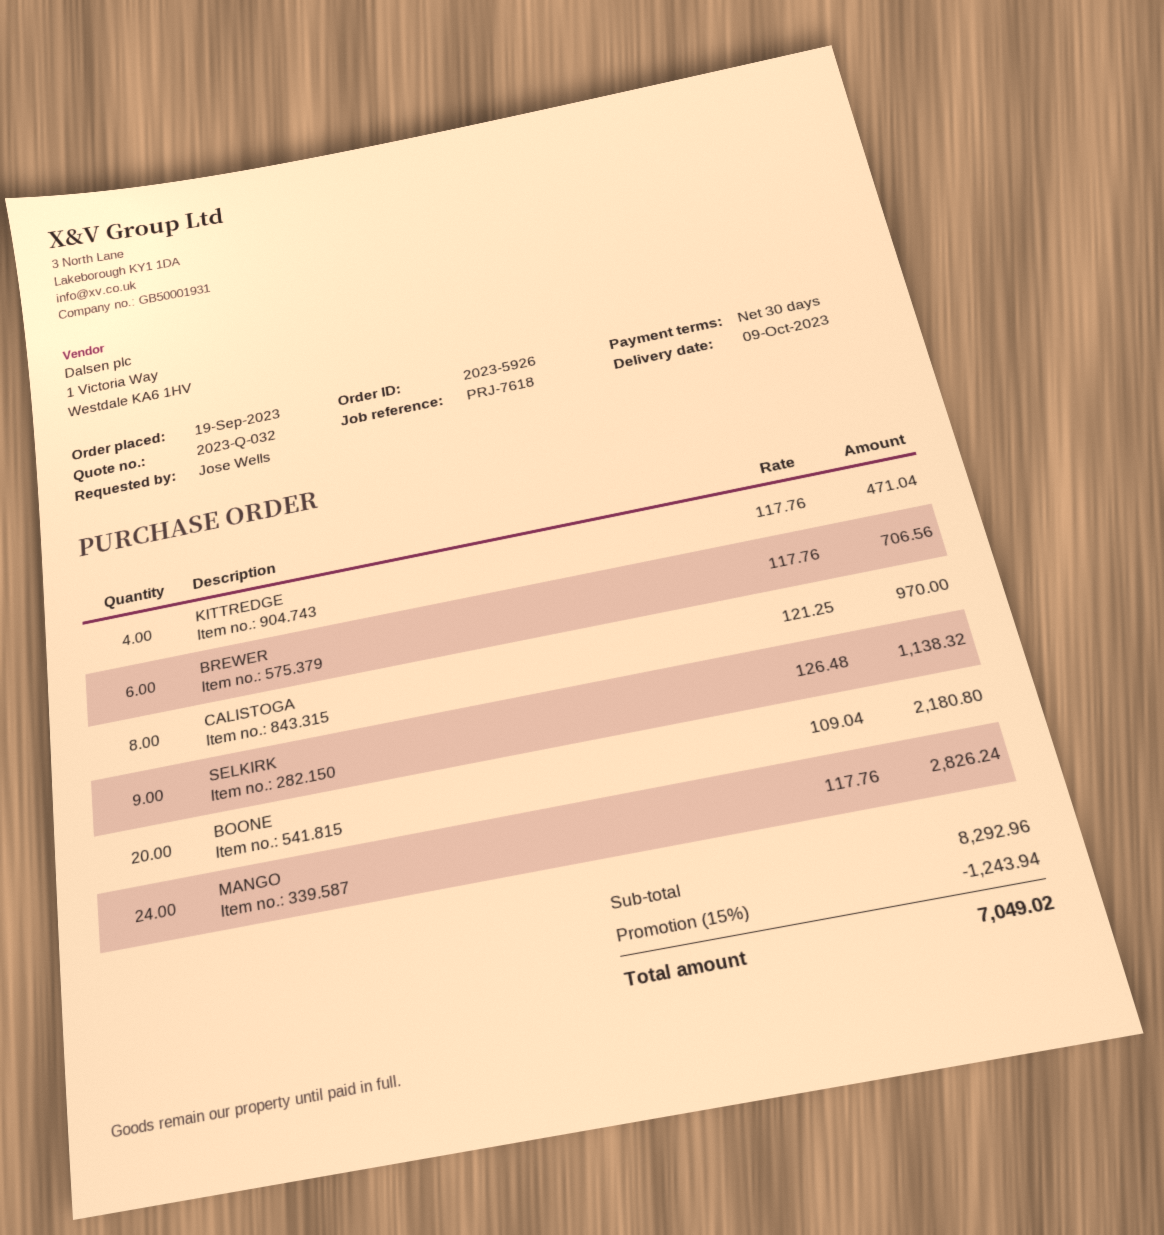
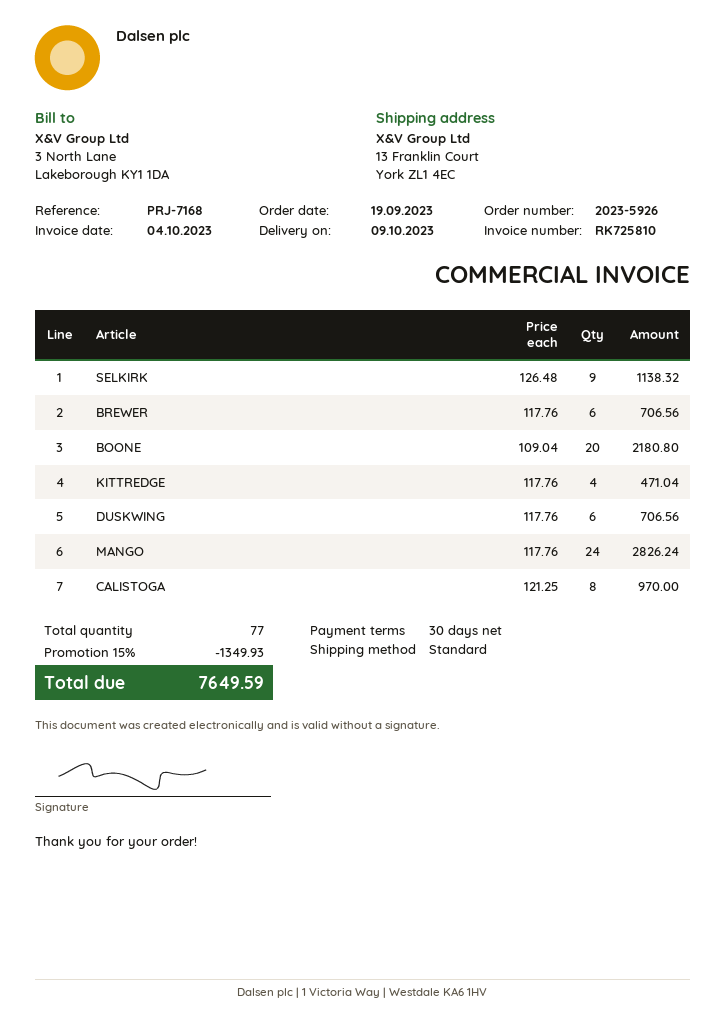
reference: PRJ-7618 -> PRJ-7168
DUSKWING: none -> 6 x 117.76 = 706.56
discount: 15% = 1243.94 -> 15% = 1349.93
total: 7049.02 -> 7649.59

